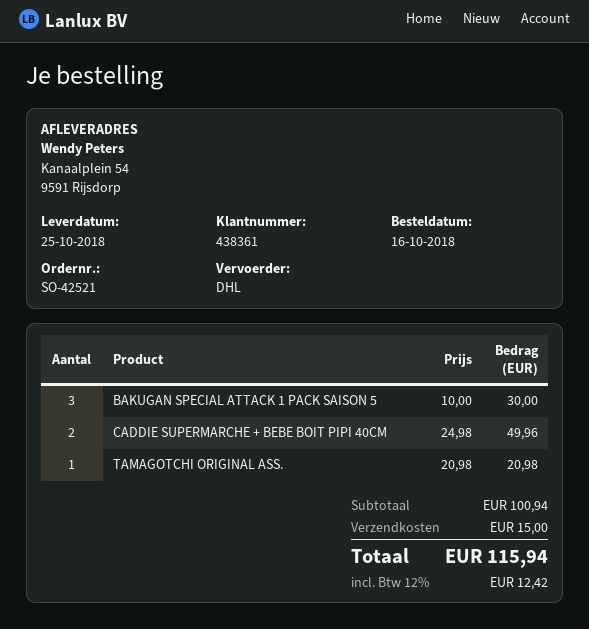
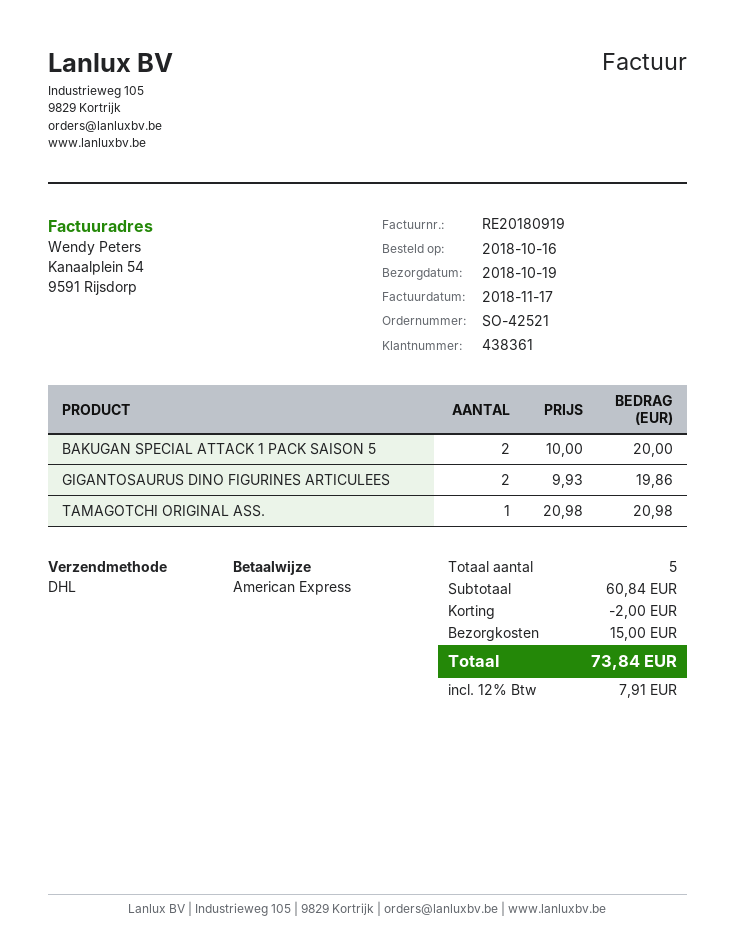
delivery date: 2018-10-25 -> 2018-10-19
BAKUGAN SPECIAL ATTACK 1 PACK SAISON 5: 3 x 10.00 = 30.00 -> 2 x 10.00 = 20.00
CADDIE SUPERMARCHE + BEBE BOIT PIPI 40CM: 2 x 24.98 = 49.96 -> none
GIGANTOSAURUS DINO FIGURINES ARTICULEES: none -> 2 x 9.93 = 19.86
subtotal: 100.94 -> 60.84
discount: none -> 2.00
tax: 12% = 12.42 -> 12% = 7.91
total: 115.94 -> 73.84

